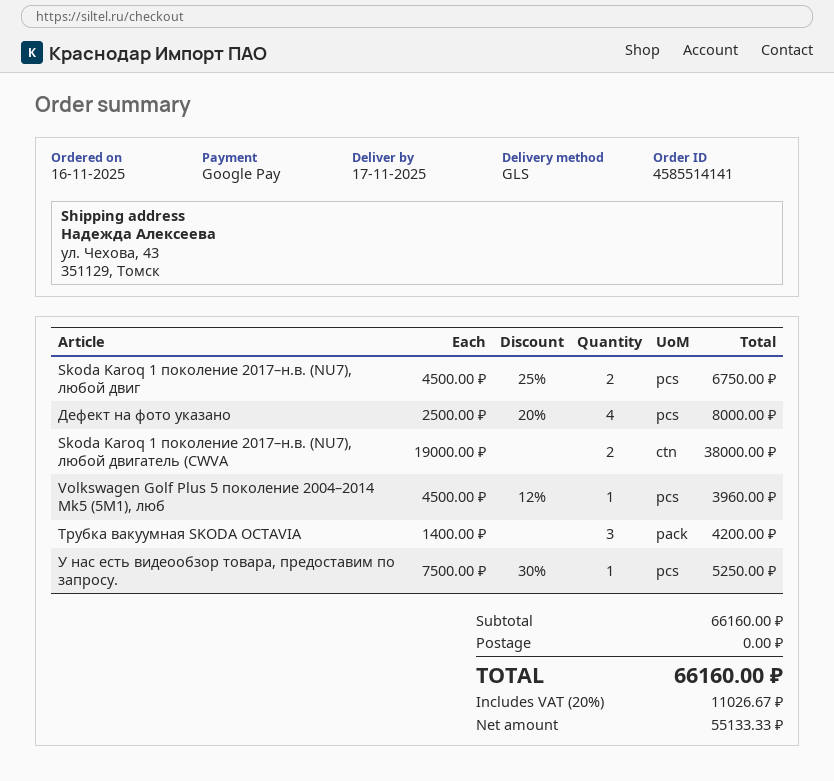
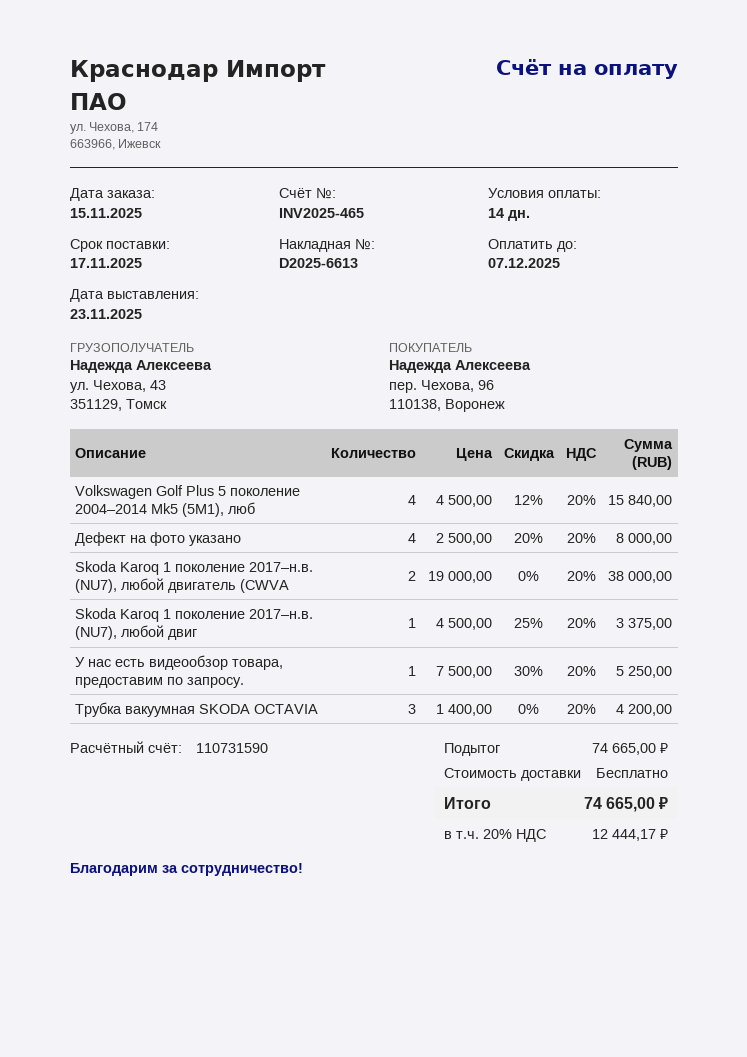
order date: 2025-11-16 -> 2025-11-15
Skoda Karoq 1 поколение 2017–н.в. (NU7), любой двиг: 2 x 4500.00 - 25% = 6750.00 -> 1 x 4500.00 - 25% = 3375.00
Volkswagen Golf Plus 5 поколение 2004–2014 Mk5 (5M1), люб: 1 x 4500.00 - 12% = 3960.00 -> 4 x 4500.00 - 12% = 15840.00
subtotal: 66160.00 -> 74665.00
tax: 20% = 11026.67 -> 20% = 12444.17
total: 66160.00 -> 74665.00

